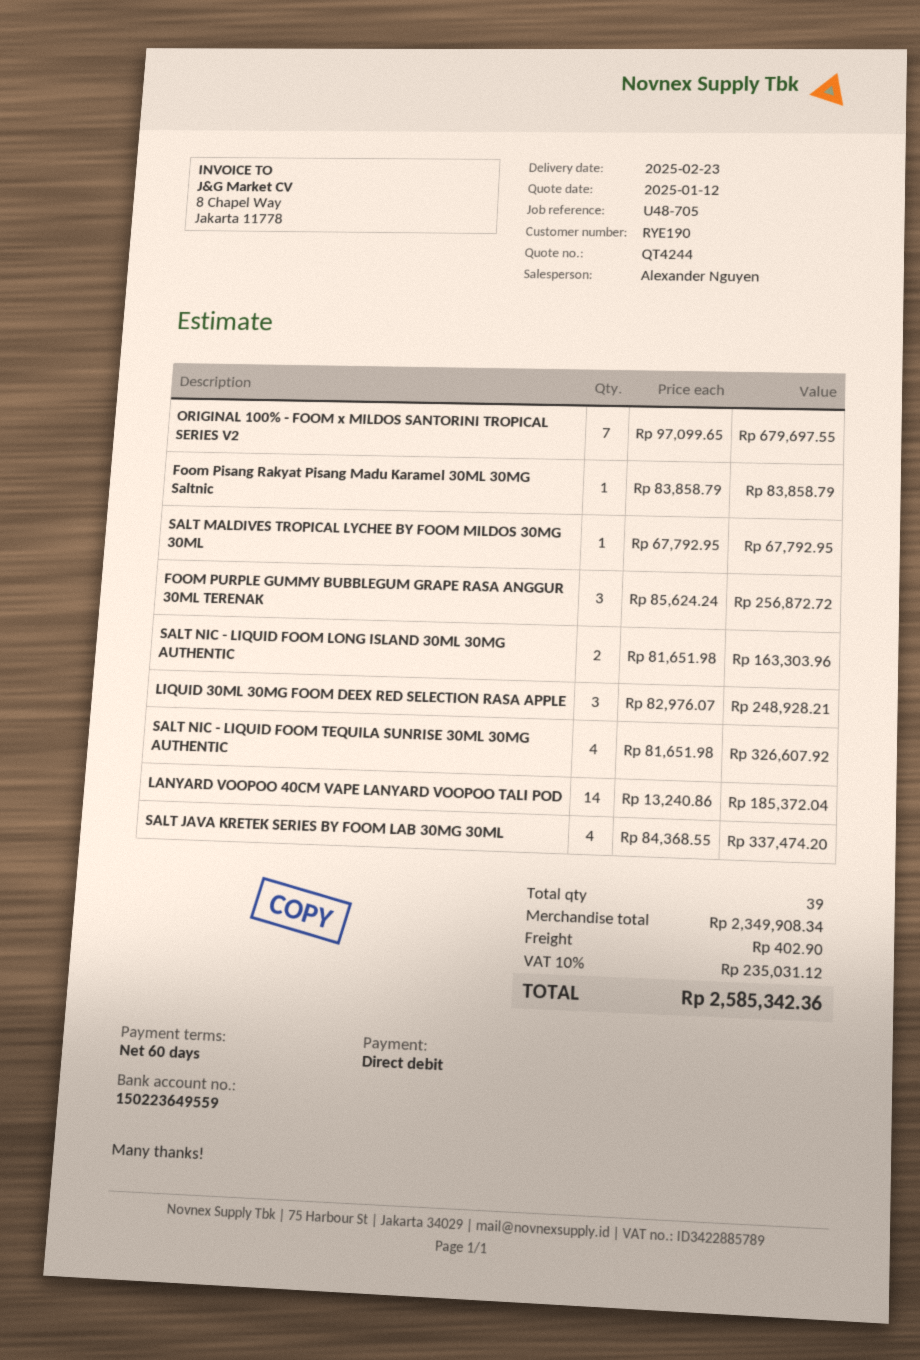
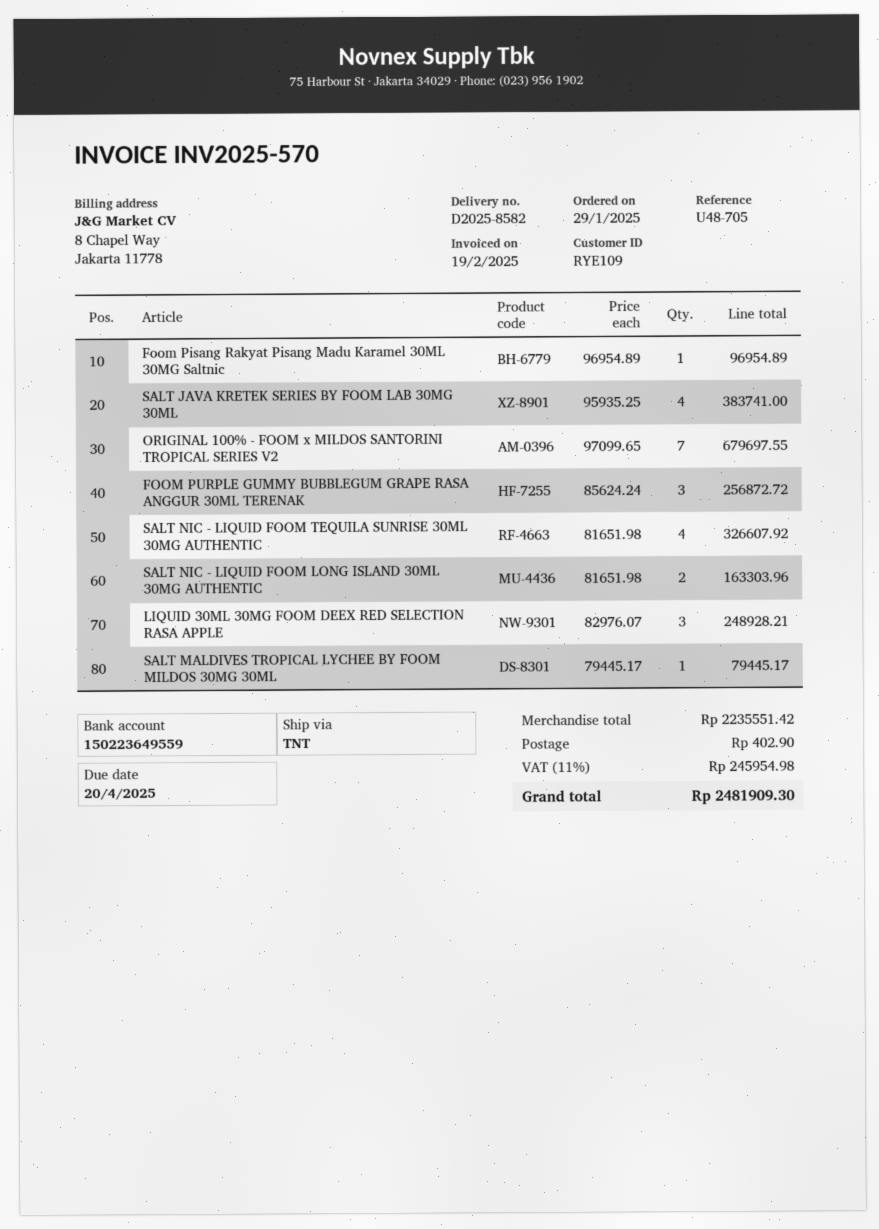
customer number: RYE190 -> RYE109
Foom Pisang Rakyat Pisang Madu Karamel 30ML 30MG Saltnic: 1 x 83858.79 = 83858.79 -> 1 x 96954.89 = 96954.89
SALT MALDIVES TROPICAL LYCHEE BY FOOM MILDOS 30MG 30ML: 1 x 67792.95 = 67792.95 -> 1 x 79445.17 = 79445.17
LANYARD VOOPOO 40CM VAPE LANYARD VOOPOO TALI POD: 14 x 13240.86 = 185372.04 -> none
SALT JAVA KRETEK SERIES BY FOOM LAB 30MG 30ML: 4 x 84368.55 = 337474.20 -> 4 x 95935.25 = 383741.00
subtotal: 2349908.34 -> 2235551.42
tax: 10% = 235031.12 -> 11% = 245954.98
total: 2585342.36 -> 2481909.30

